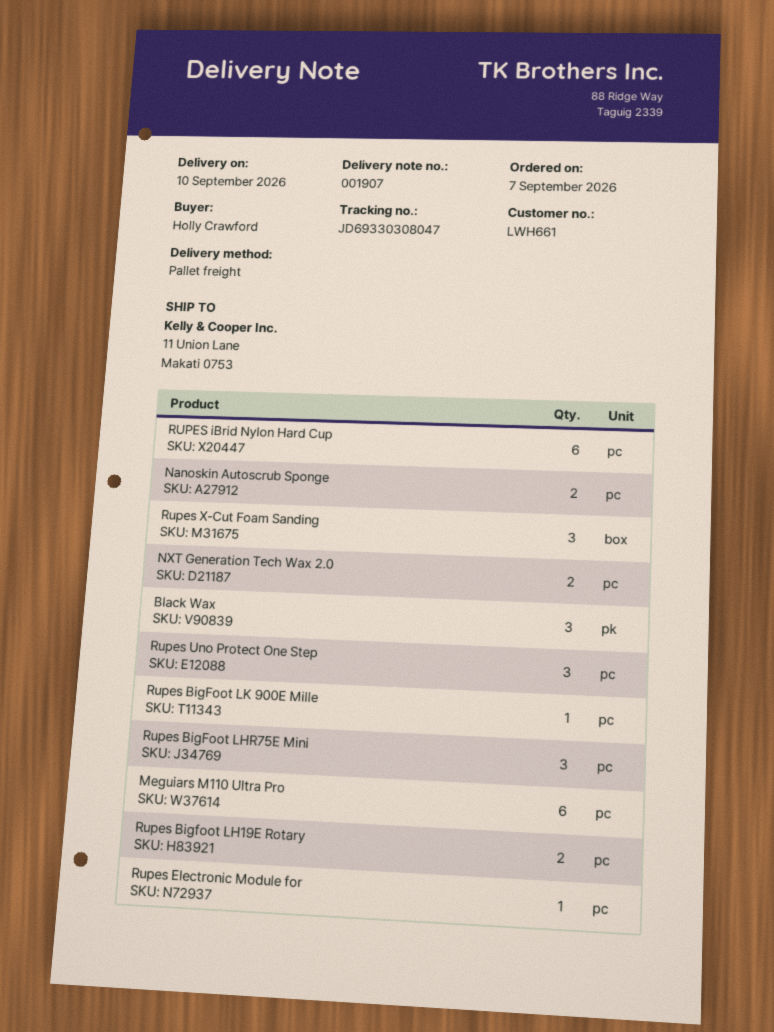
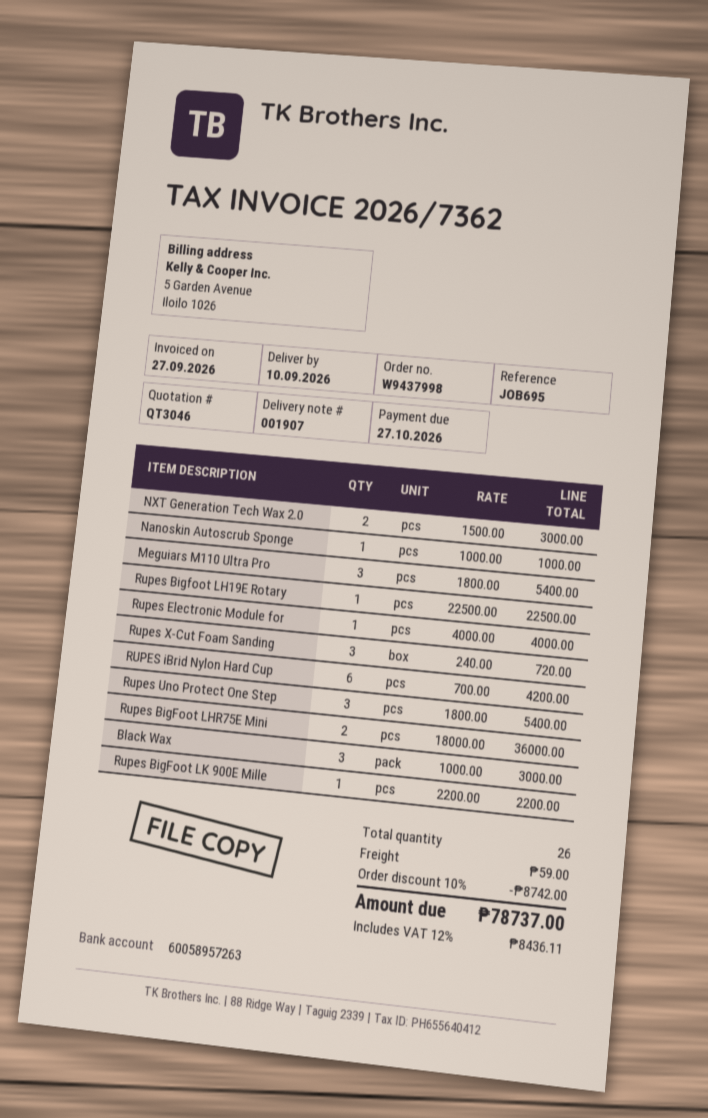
Nanoskin Autoscrub Sponge: 2 -> 1
Rupes BigFoot LHR75E Mini: 3 -> 2
Meguiars M110 Ultra Pro: 6 -> 3
Rupes Bigfoot LH19E Rotary: 2 -> 1

